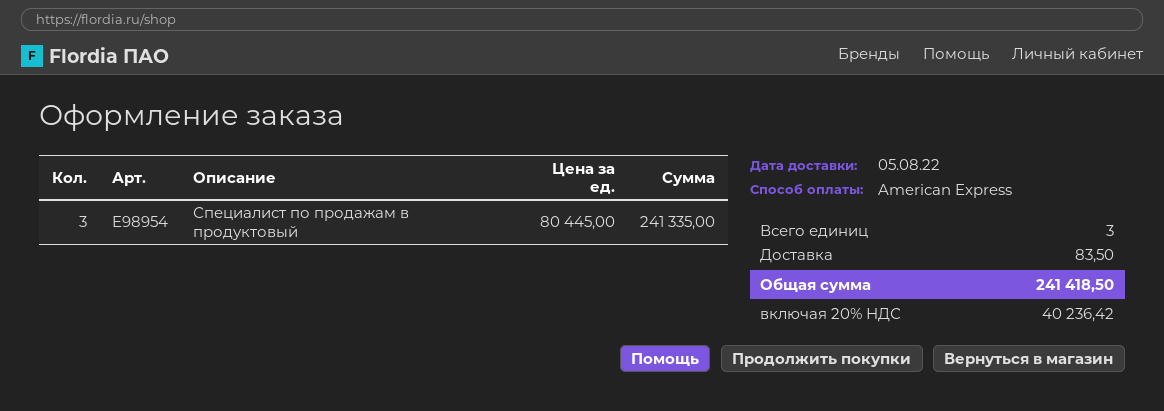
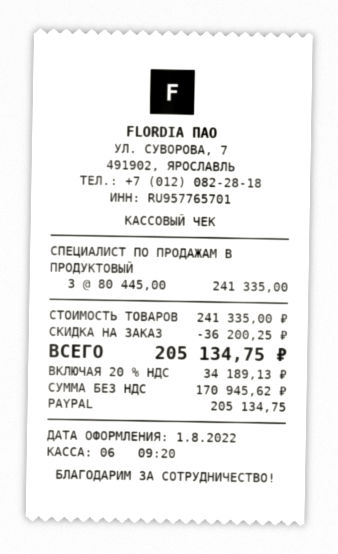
payment method: American Express -> PayPal
discount: none -> 36200.25
shipping: 83.50 -> none
tax: 20% = 40236.42 -> 20% = 34189.13
total: 241418.50 -> 205134.75

